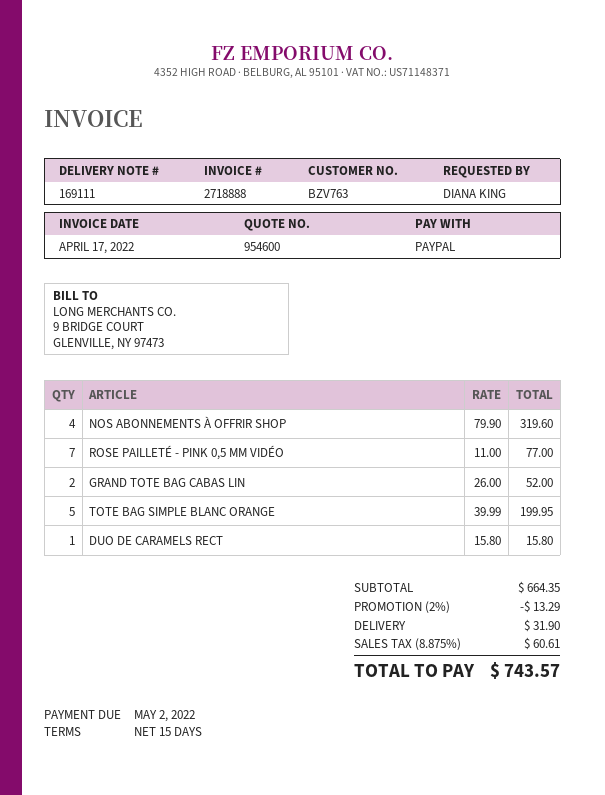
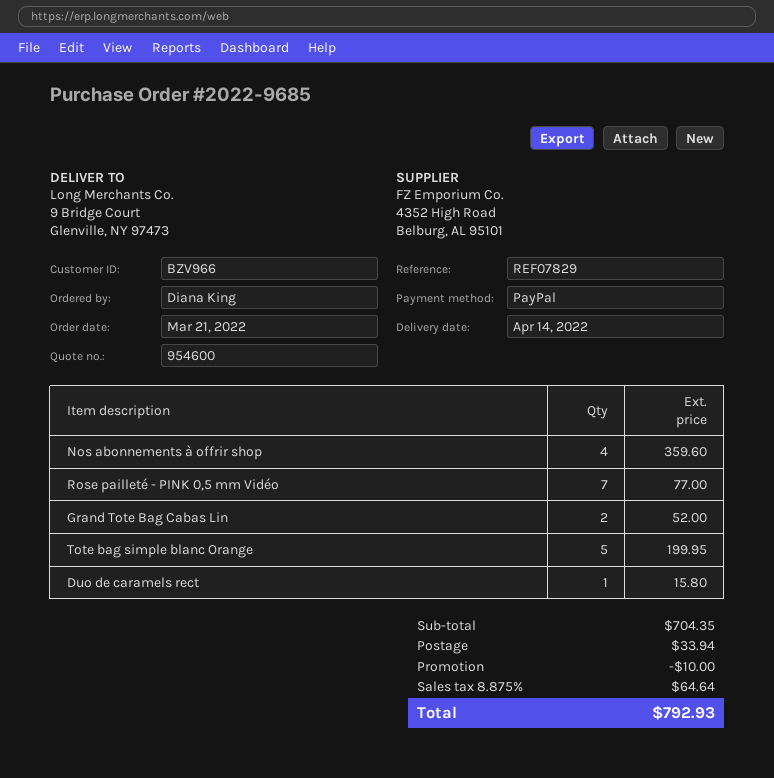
customer number: BZV763 -> BZV966
NOS ABONNEMENTS À OFFRIR SHOP: 4 for 319.60 -> 4 for 359.60
subtotal: 664.35 -> 704.35
discount: 13.29 -> 10.00
shipping: 31.90 -> 33.94
tax: 8.875% = 60.61 -> 8.875% = 64.64
total: 743.57 -> 792.93

